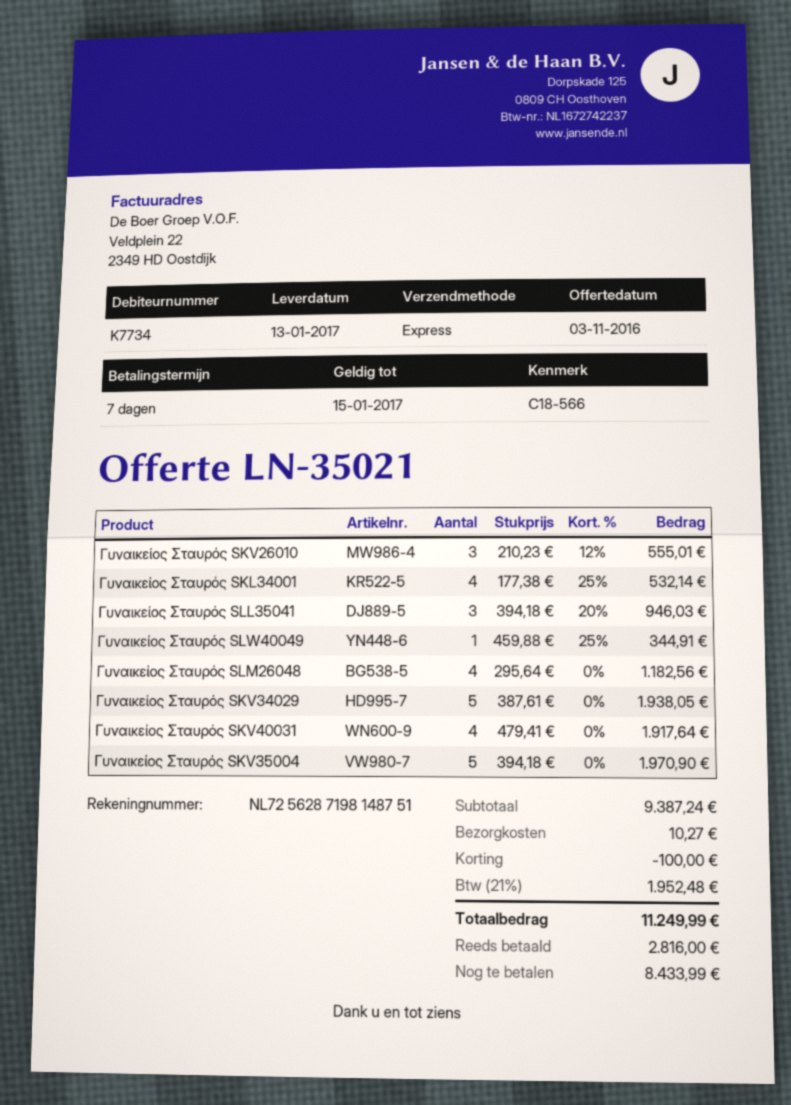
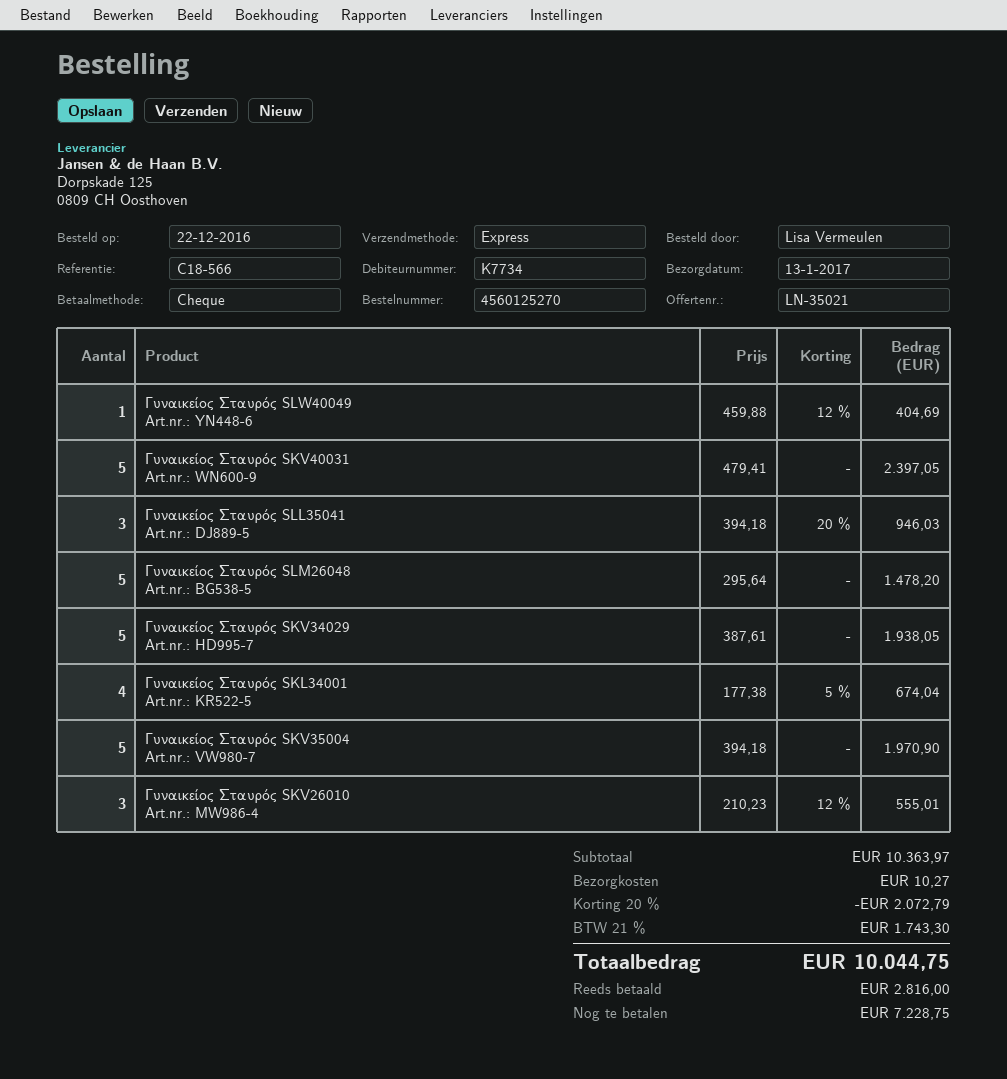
Γυναικείος Σταυρός SKL34001: 4 x 177.38 - 25% = 532.14 -> 4 x 177.38 - 5% = 674.04
Γυναικείος Σταυρός SLW40049: 1 x 459.88 - 25% = 344.91 -> 1 x 459.88 - 12% = 404.69
Γυναικείος Σταυρός SLM26048: 4 x 295.64 = 1182.56 -> 5 x 295.64 = 1478.20
Γυναικείος Σταυρός SKV40031: 4 x 479.41 = 1917.64 -> 5 x 479.41 = 2397.05
subtotal: 9387.24 -> 10363.97
discount: 100.00 -> 2072.79
tax: 21% = 1952.48 -> 21% = 1743.30
total: 11249.99 -> 10044.75
balance: 8433.99 -> 7228.75

